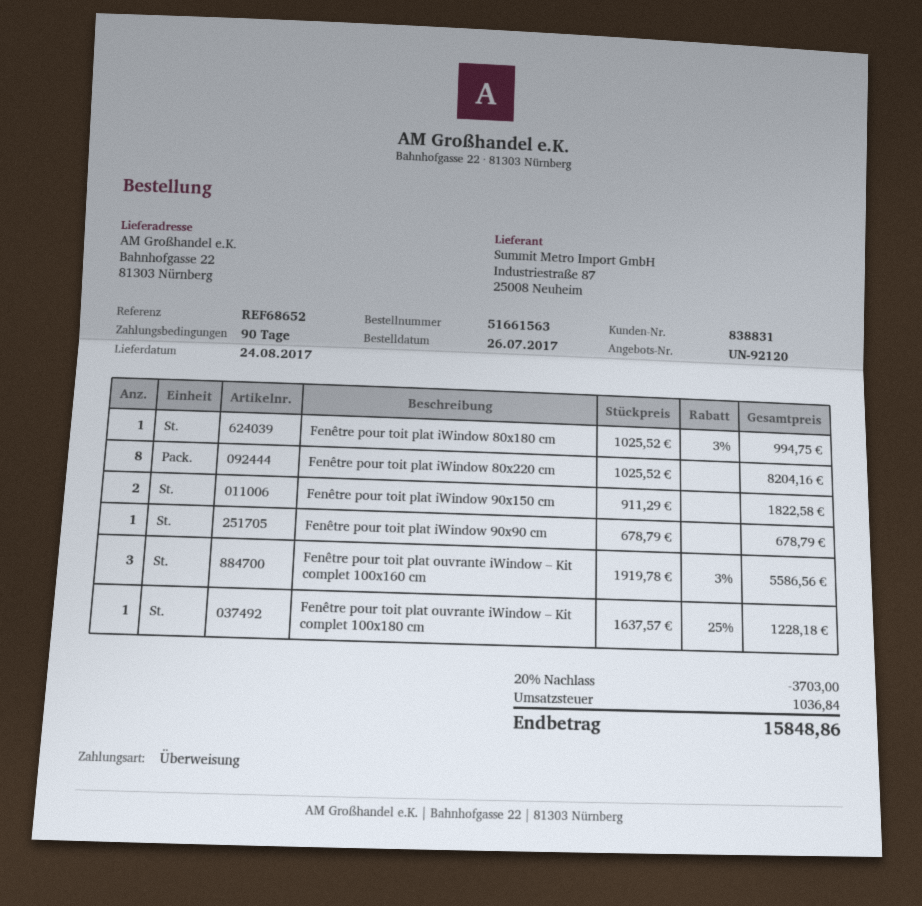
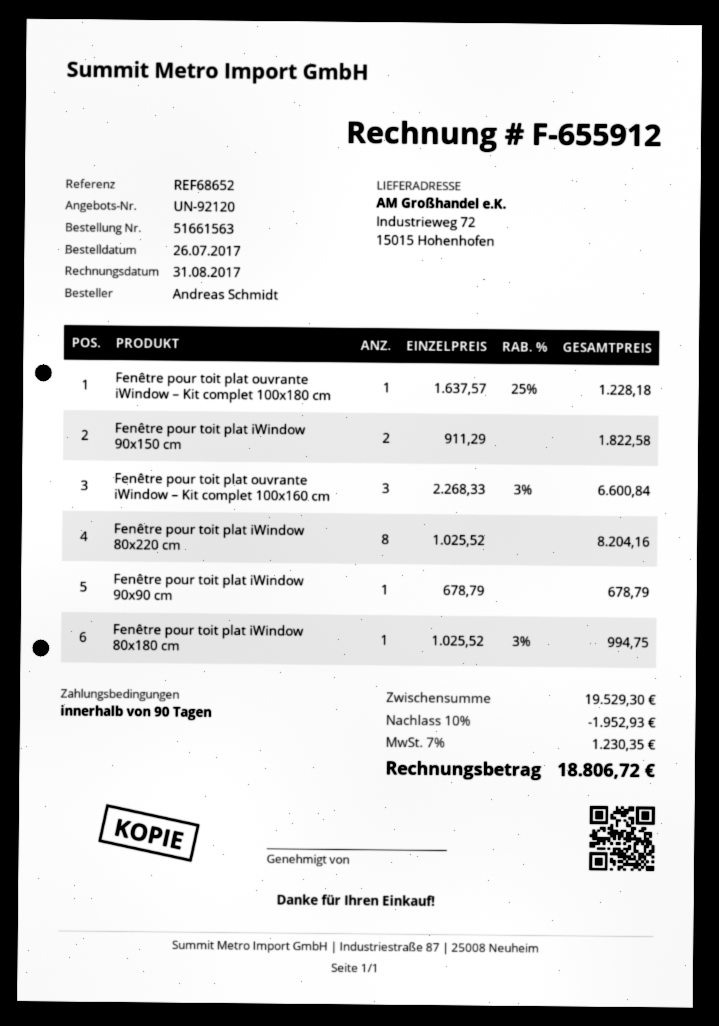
ship to: Bahnhofgasse 22, 81303 Nürnberg -> Industrieweg 72, 15015 Hohenhofen
Fenêtre pour toit plat ouvrante iWindow – Kit complet 100x160 cm: 3 x 1919.78 - 3% = 5586.56 -> 3 x 2268.33 - 3% = 6600.84
discount: 20% = 3703.00 -> 10% = 1952.93
tax: 1036.84 -> 1230.35
total: 15848.86 -> 18806.72

